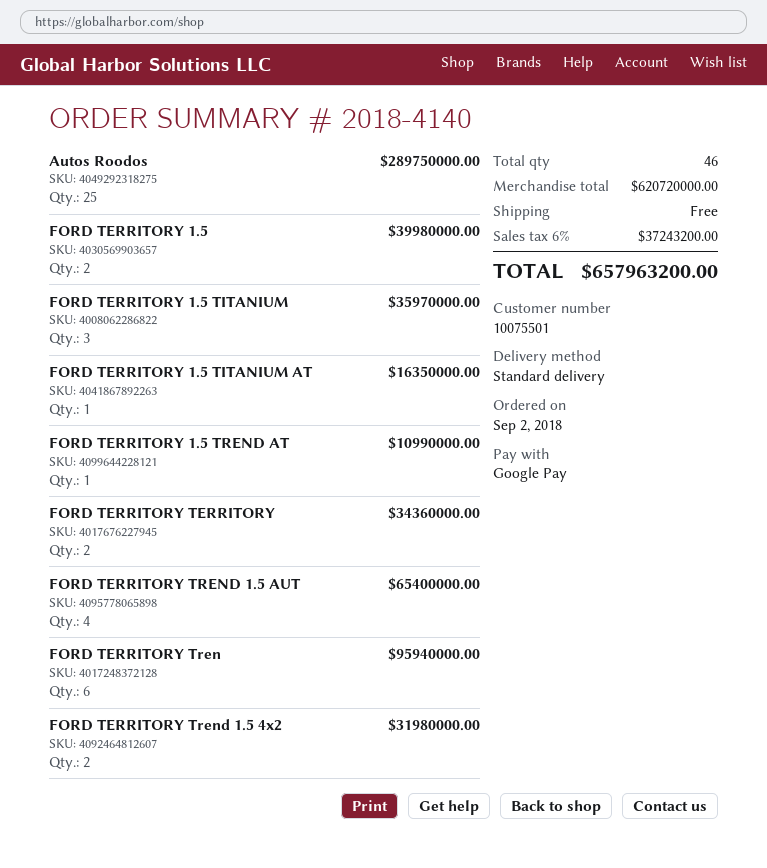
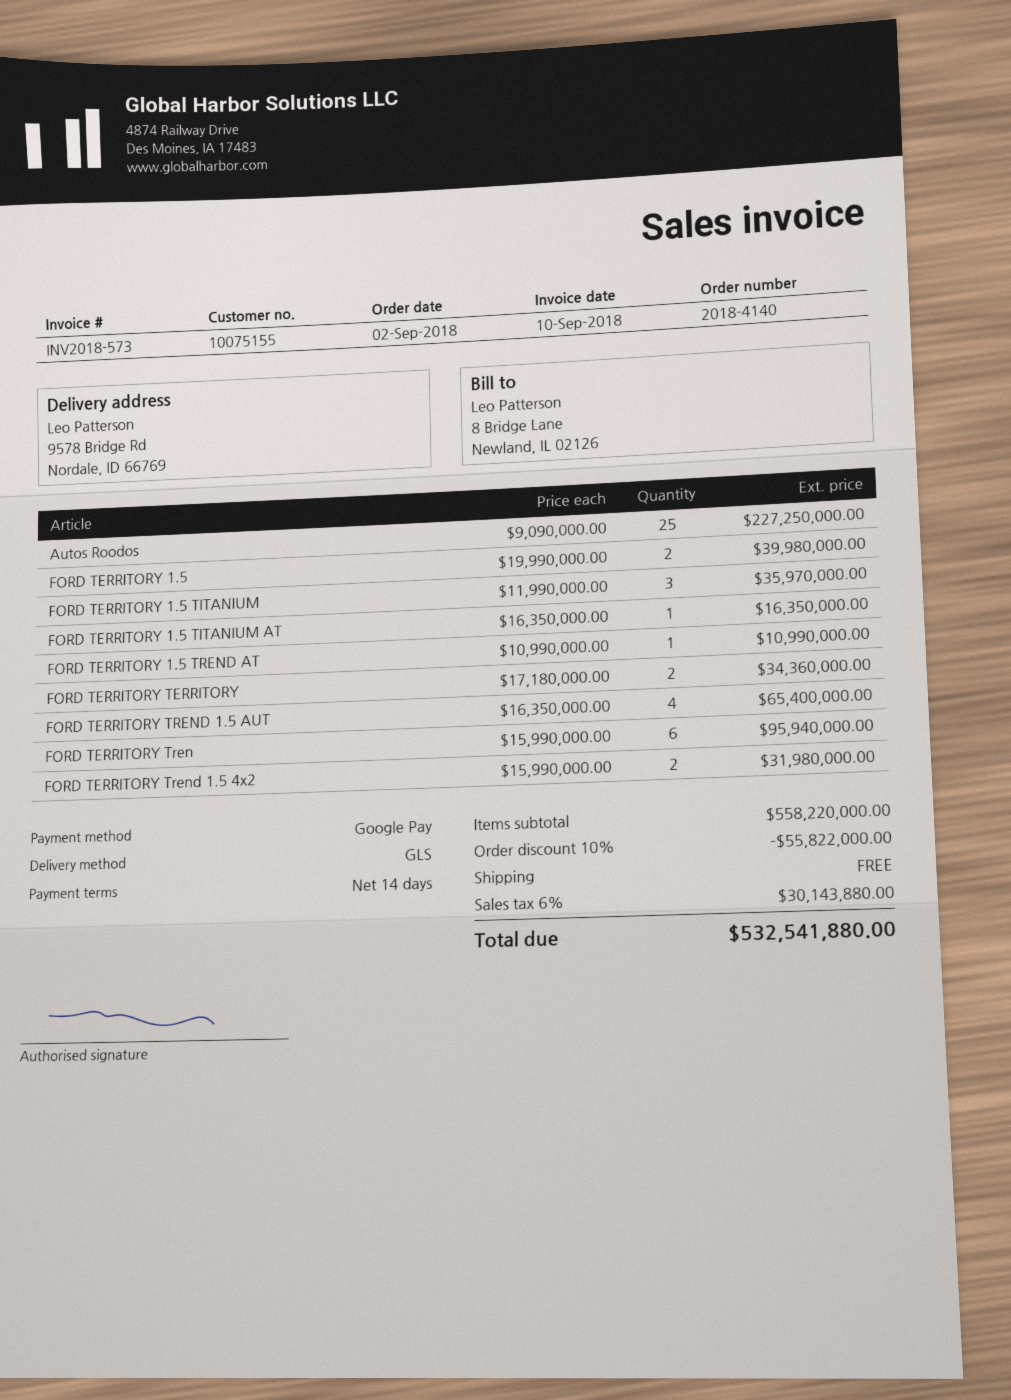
customer number: 10075501 -> 10075155
shipping method: standard -> GLS
Autos Roodos: 25 for 289750000.00 -> 25 for 227250000.00
subtotal: 620720000.00 -> 558220000.00
discount: none -> 10% = 55822000.00
tax: 6% = 37243200.00 -> 6% = 30143880.00
total: 657963200.00 -> 532541880.00

